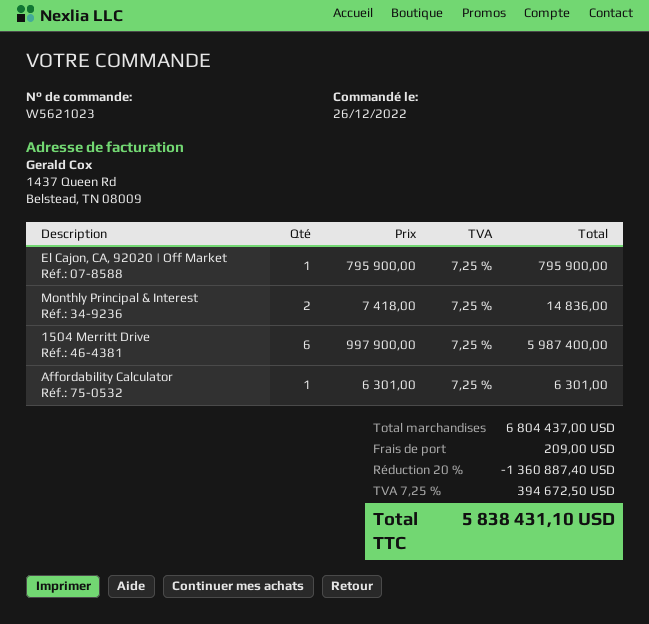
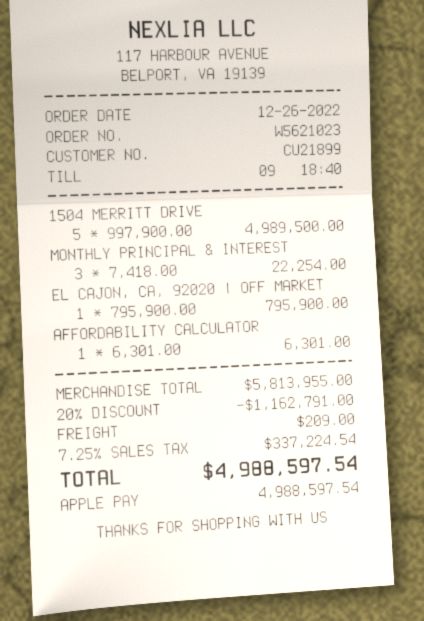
Monthly Principal & Interest: 2 x 7418.00 = 14836.00 -> 3 x 7418.00 = 22254.00
1504 Merritt Drive: 6 x 997900.00 = 5987400.00 -> 5 x 997900.00 = 4989500.00
subtotal: 6804437.00 -> 5813955.00
discount: 20% = 1360887.40 -> 20% = 1162791.00
tax: 7.25% = 394672.50 -> 7.25% = 337224.54
total: 5838431.10 -> 4988597.54

